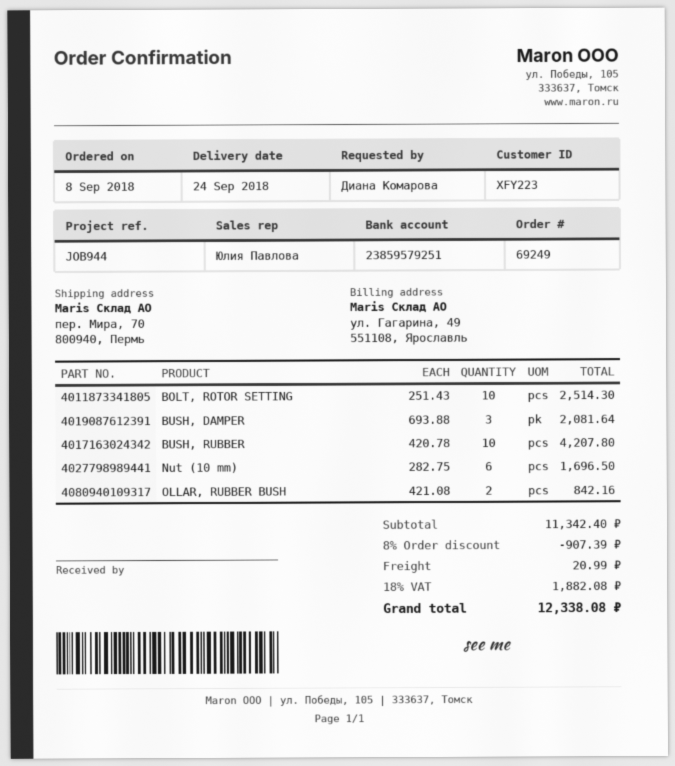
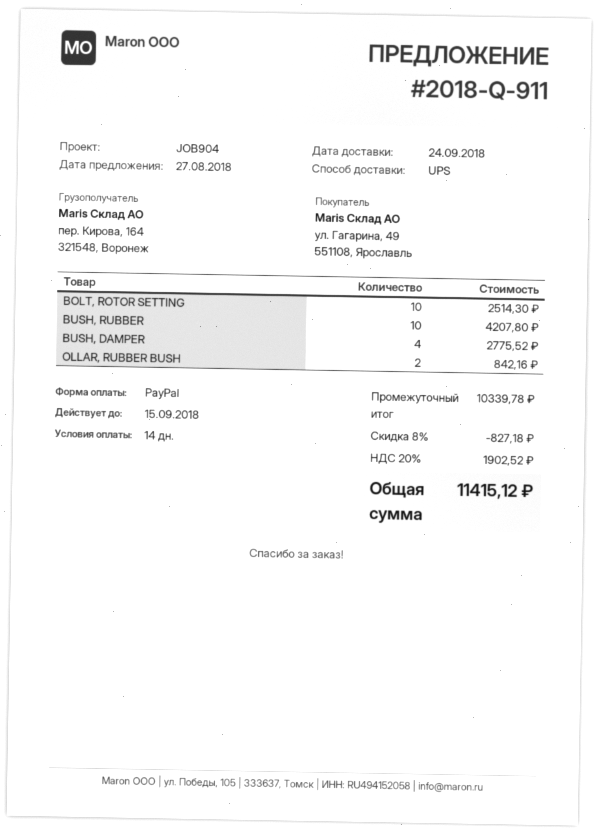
reference: JOB944 -> JOB904
ship to: пер. Мира, 70, 800940, Пермь -> пер. Кирова, 164, 321548, Воронеж
BUSH, DAMPER: 3 for 2081.64 -> 4 for 2775.52
Nut (10 mm): 6 for 1696.50 -> none
subtotal: 11342.40 -> 10339.78
discount: 8% = 907.39 -> 8% = 827.18
shipping: 20.99 -> none
tax: 18% = 1882.08 -> 20% = 1902.52
total: 12338.08 -> 11415.12

